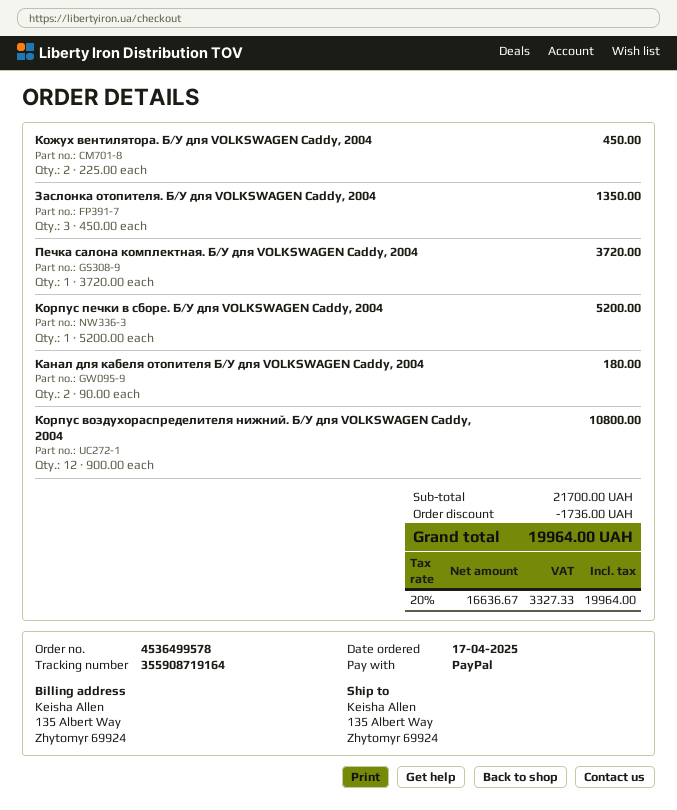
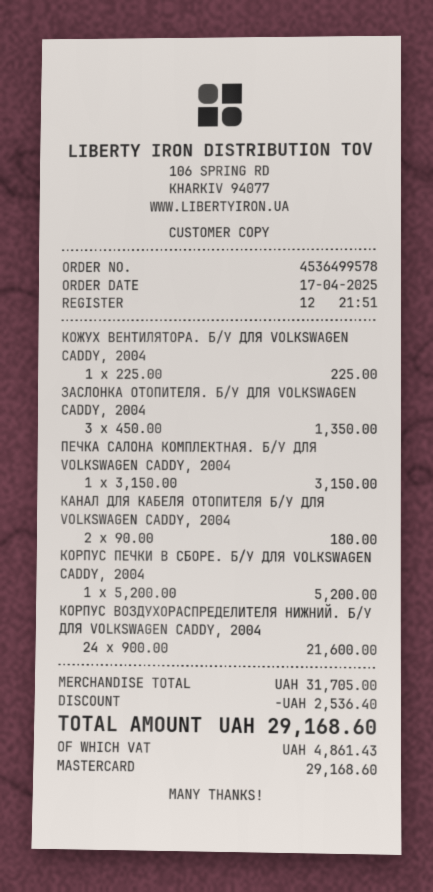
payment method: PayPal -> Mastercard
Кожух вентилятора. Б/У для VOLKSWAGEN Caddy, 2004: 2 x 225.00 = 450.00 -> 1 x 225.00 = 225.00
Печка салона комплектная. Б/У для VOLKSWAGEN Caddy, 2004: 1 x 3720.00 = 3720.00 -> 1 x 3150.00 = 3150.00
Корпус воздухораспределителя нижний. Б/У для VOLKSWAGEN Caddy, 2004: 12 x 900.00 = 10800.00 -> 24 x 900.00 = 21600.00
subtotal: 21700.00 -> 31705.00
discount: 1736.00 -> 2536.40
tax: 3327.33 -> 4861.43
total: 19964.00 -> 29168.60

